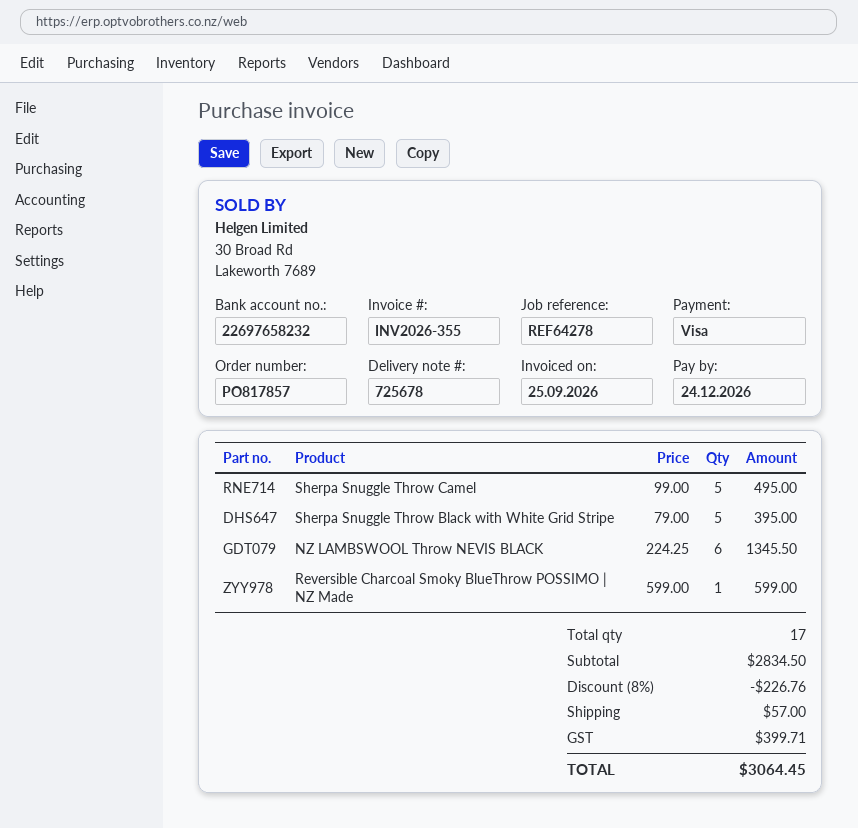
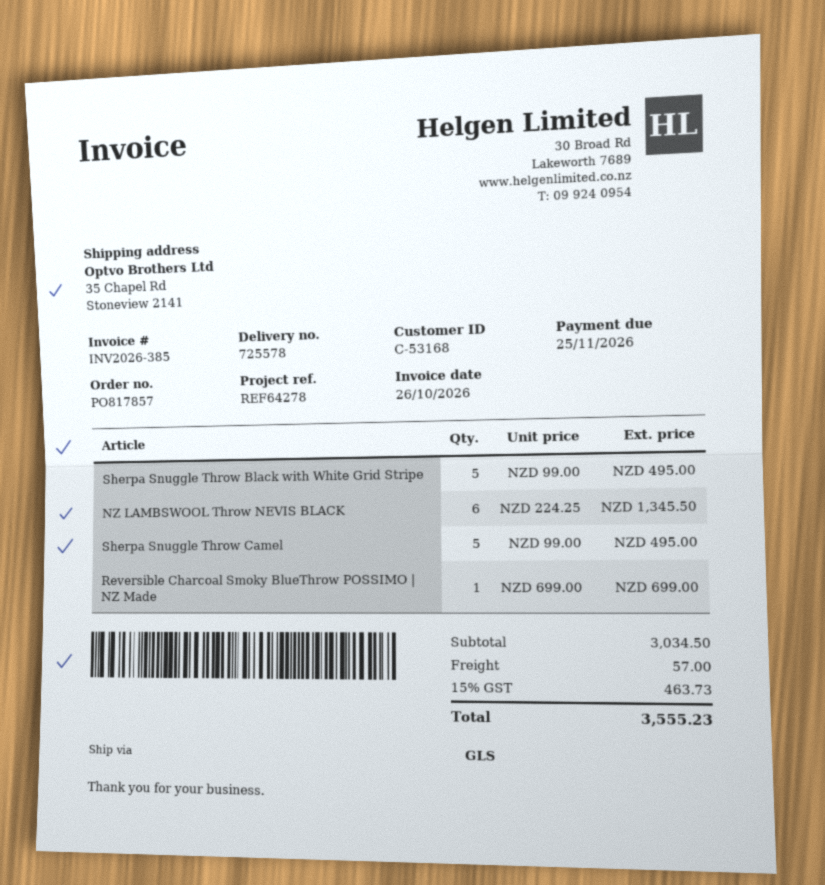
delivery note number: 725678 -> 725578
invoice number: INV2026-355 -> INV2026-385
invoice date: 2026-09-25 -> 2026-10-26
due date: 2026-12-24 -> 2026-11-25
Sherpa Snuggle Throw Black with White Grid Stripe: 5 x 79.00 = 395.00 -> 5 x 99.00 = 495.00
Reversible Charcoal Smoky BlueThrow POSSIMO | NZ Made: 1 x 599.00 = 599.00 -> 1 x 699.00 = 699.00
subtotal: 2834.50 -> 3034.50
discount: 8% = 226.76 -> none
tax: 399.71 -> 463.73
total: 3064.45 -> 3555.23

